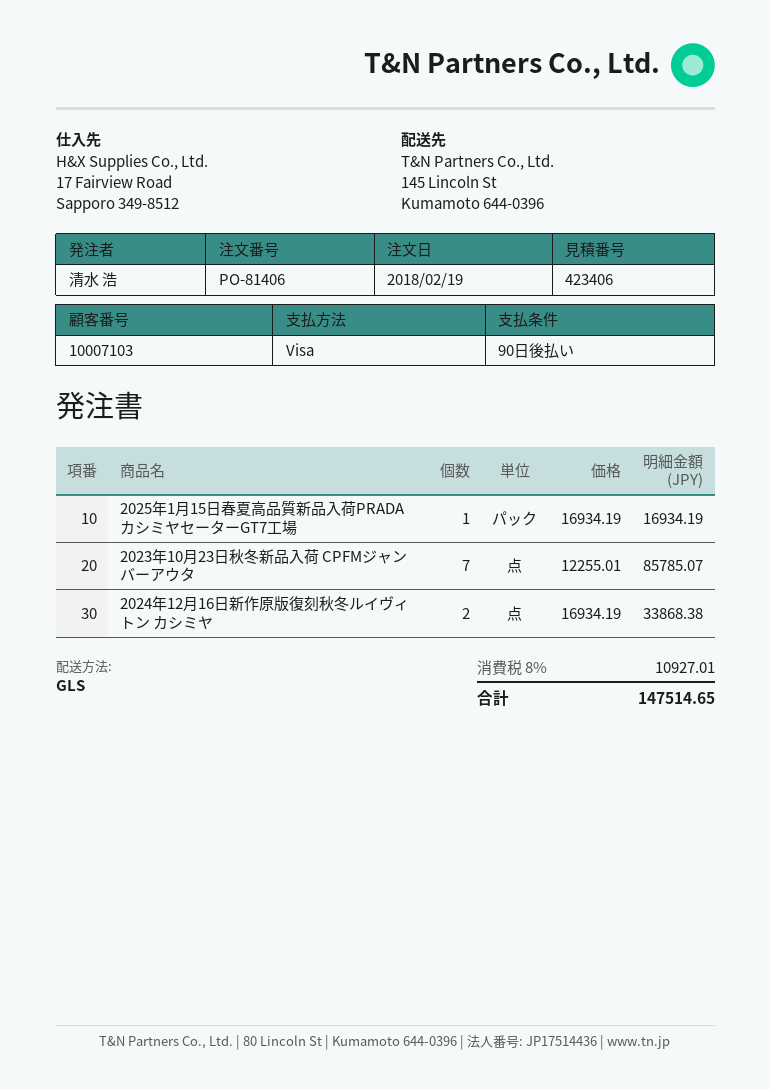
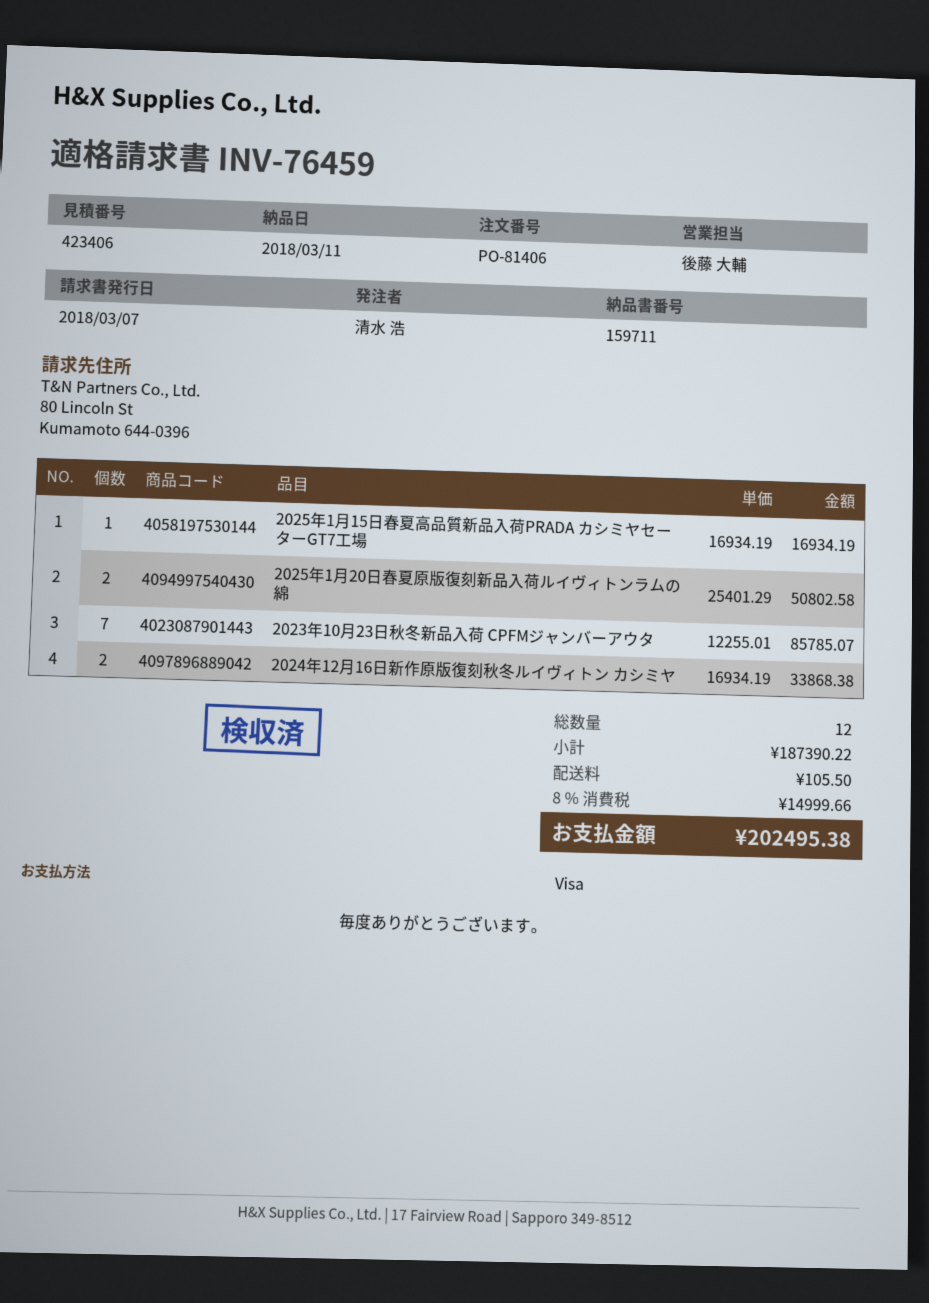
2025年1月20日春夏原版復刻新品入荷ルイヴィトンラムの綿: none -> 2 x 25401.29 = 50802.58
shipping: none -> 105.50
tax: 8% = 10927.01 -> 8% = 14999.66
total: 147514.65 -> 202495.38

